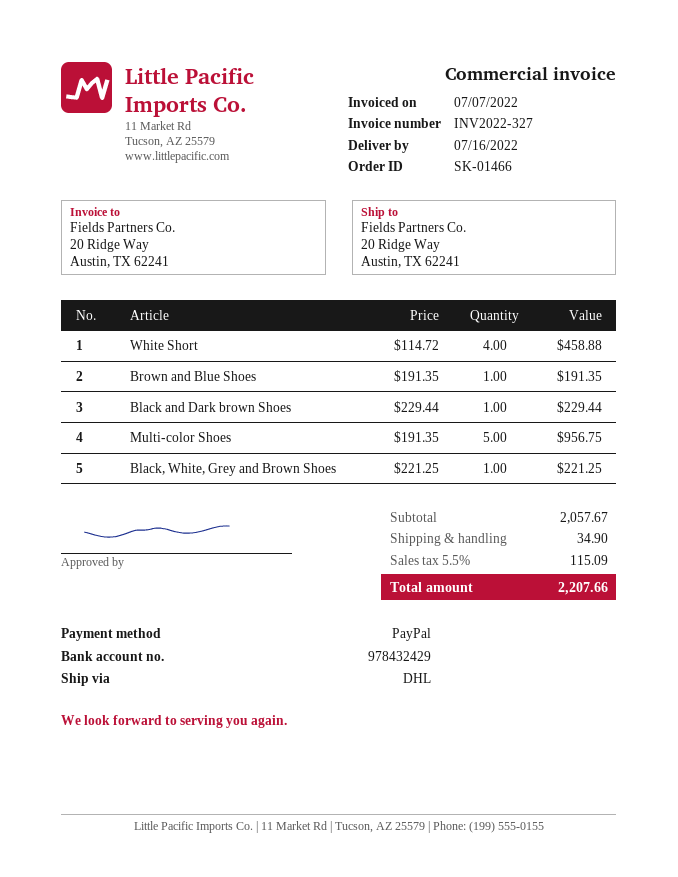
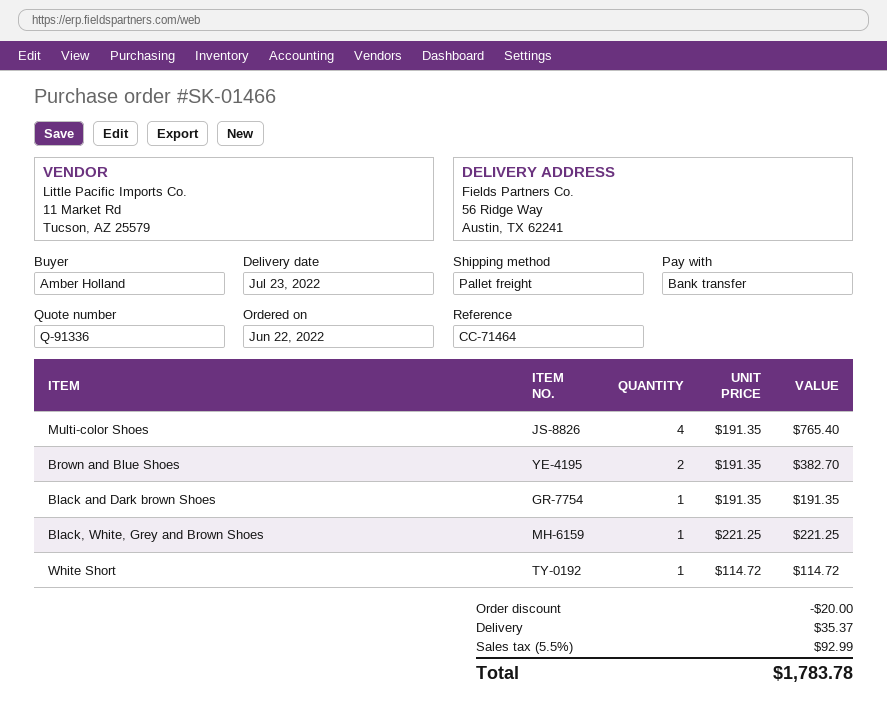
delivery date: 2022-07-16 -> 2022-07-23
payment method: PayPal -> bank transfer
shipping method: DHL -> pallet freight
ship to: 20 Ridge Way, Austin, TX 62241 -> 56 Ridge Way, Austin, TX 62241
White Short: 4 x 114.72 = 458.88 -> 1 x 114.72 = 114.72
Brown and Blue Shoes: 1 x 191.35 = 191.35 -> 2 x 191.35 = 382.70
Black and Dark brown Shoes: 1 x 229.44 = 229.44 -> 1 x 191.35 = 191.35
Multi-color Shoes: 5 x 191.35 = 956.75 -> 4 x 191.35 = 765.40
discount: none -> 20.00
shipping: 34.90 -> 35.37
tax: 5.5% = 115.09 -> 5.5% = 92.99
total: 2207.66 -> 1783.78

